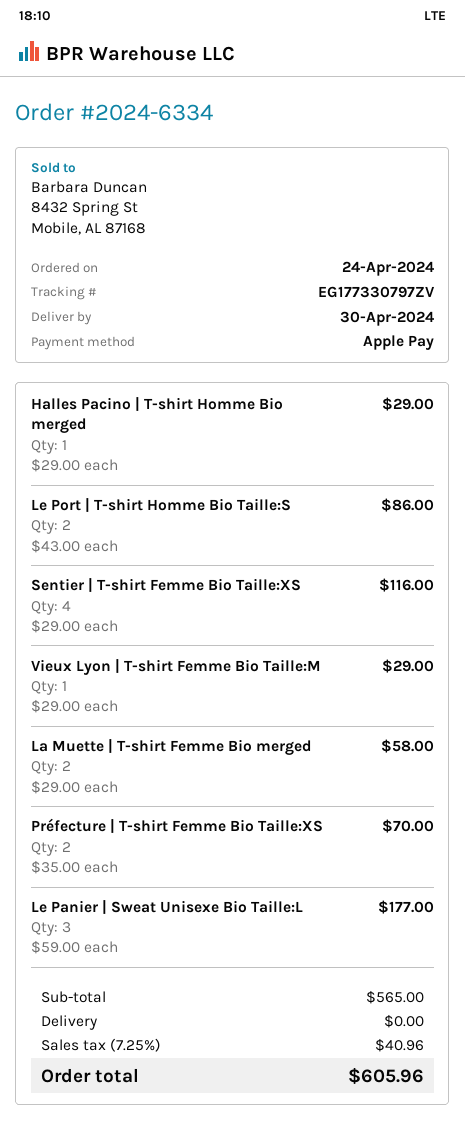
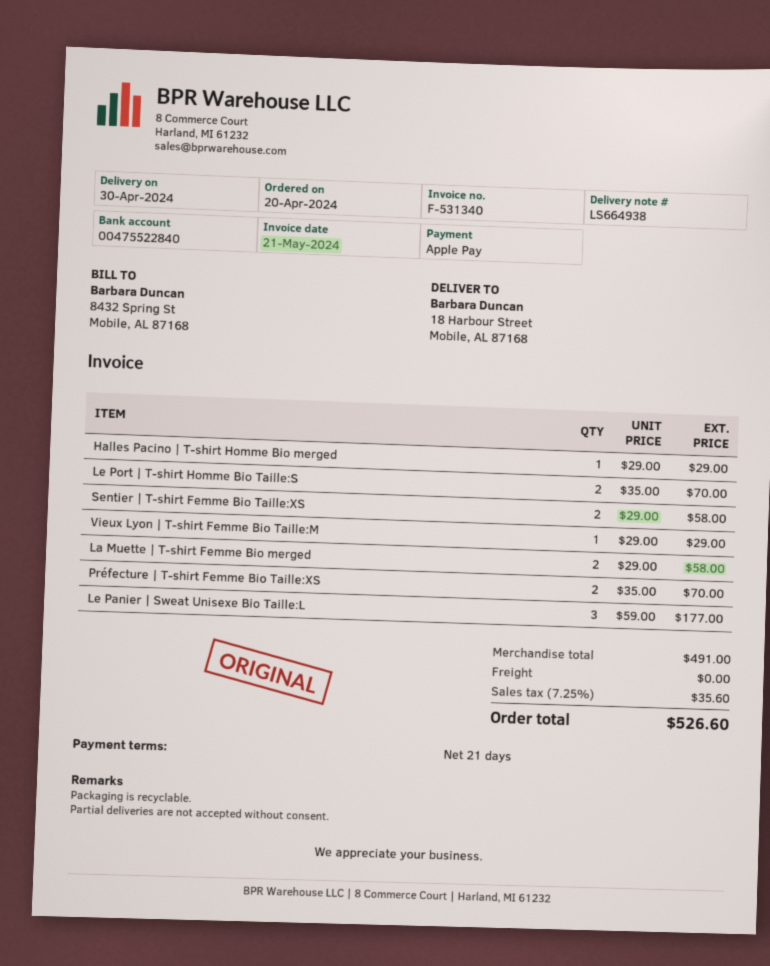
order date: 2024-04-24 -> 2024-04-20
Le Port | T-shirt Homme Bio Taille:S: 2 x 43.00 = 86.00 -> 2 x 35.00 = 70.00
Sentier | T-shirt Femme Bio Taille:XS: 4 x 29.00 = 116.00 -> 2 x 29.00 = 58.00
subtotal: 565.00 -> 491.00
tax: 7.25% = 40.96 -> 7.25% = 35.60
total: 605.96 -> 526.60

